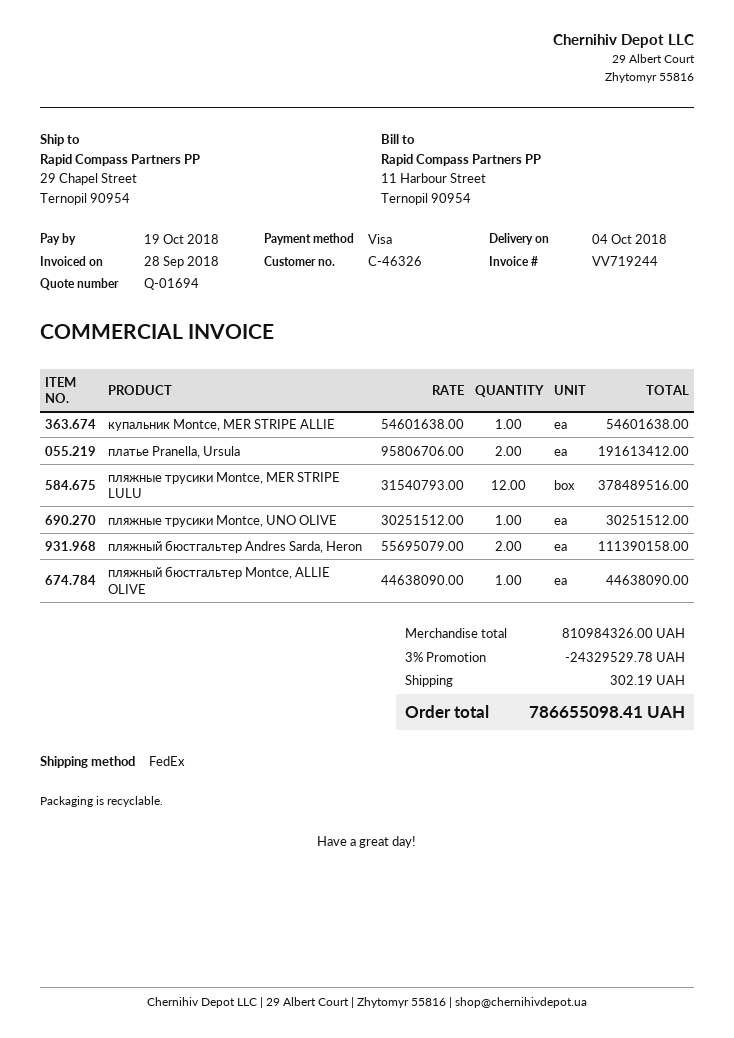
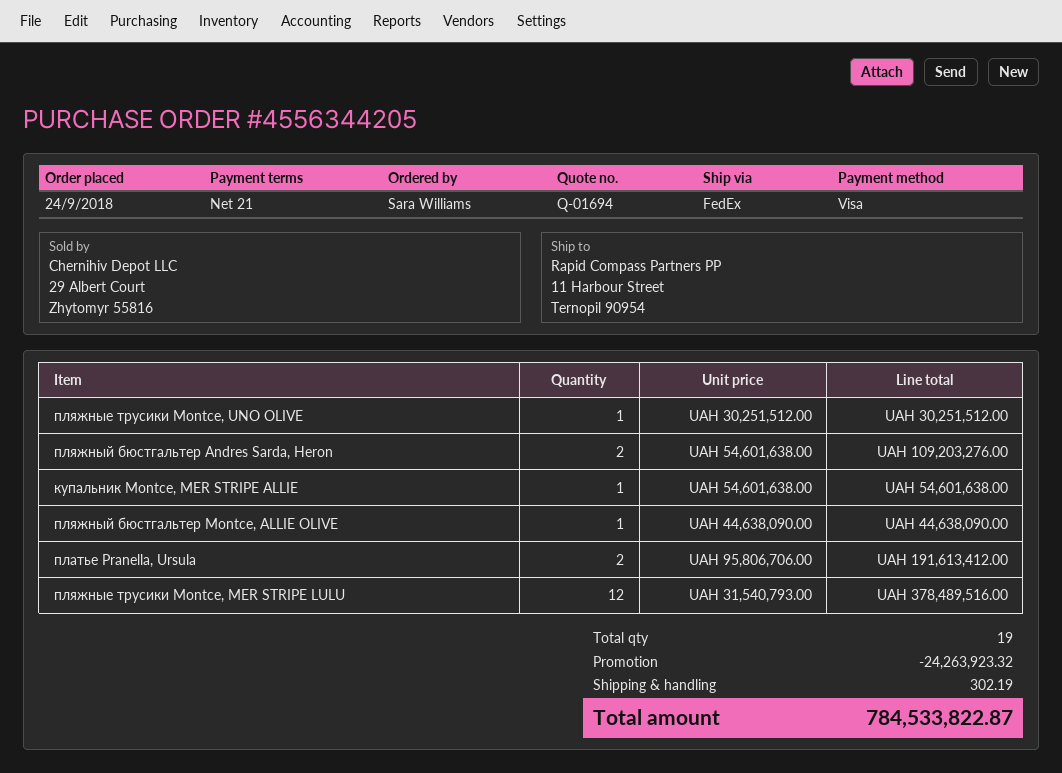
ship to: 29 Chapel Street, Ternopil 90954 -> 11 Harbour Street, Ternopil 90954
пляжный бюстгальтер Andres Sarda, Heron: 2 x 55695079.00 = 111390158.00 -> 2 x 54601638.00 = 109203276.00
discount: 24329529.78 -> 24263923.32
total: 786655098.41 -> 784533822.87

